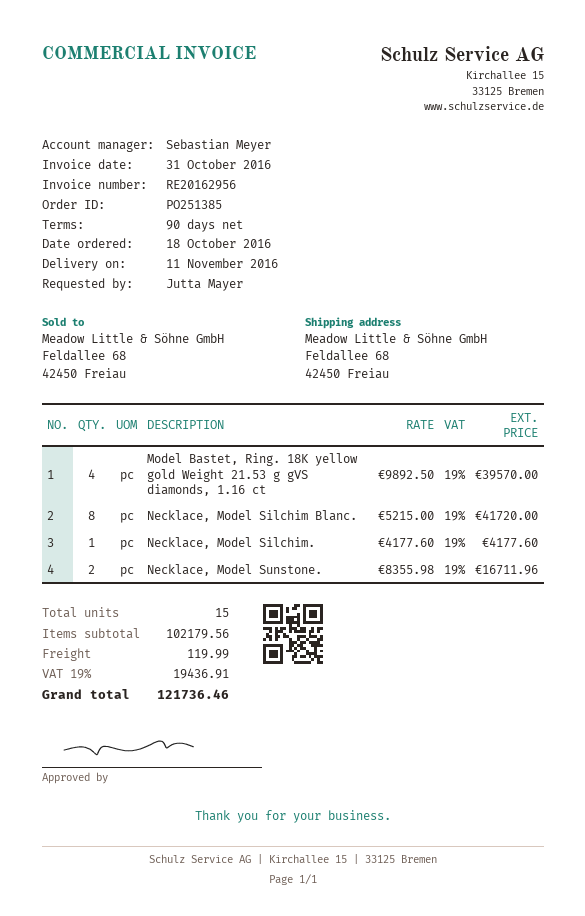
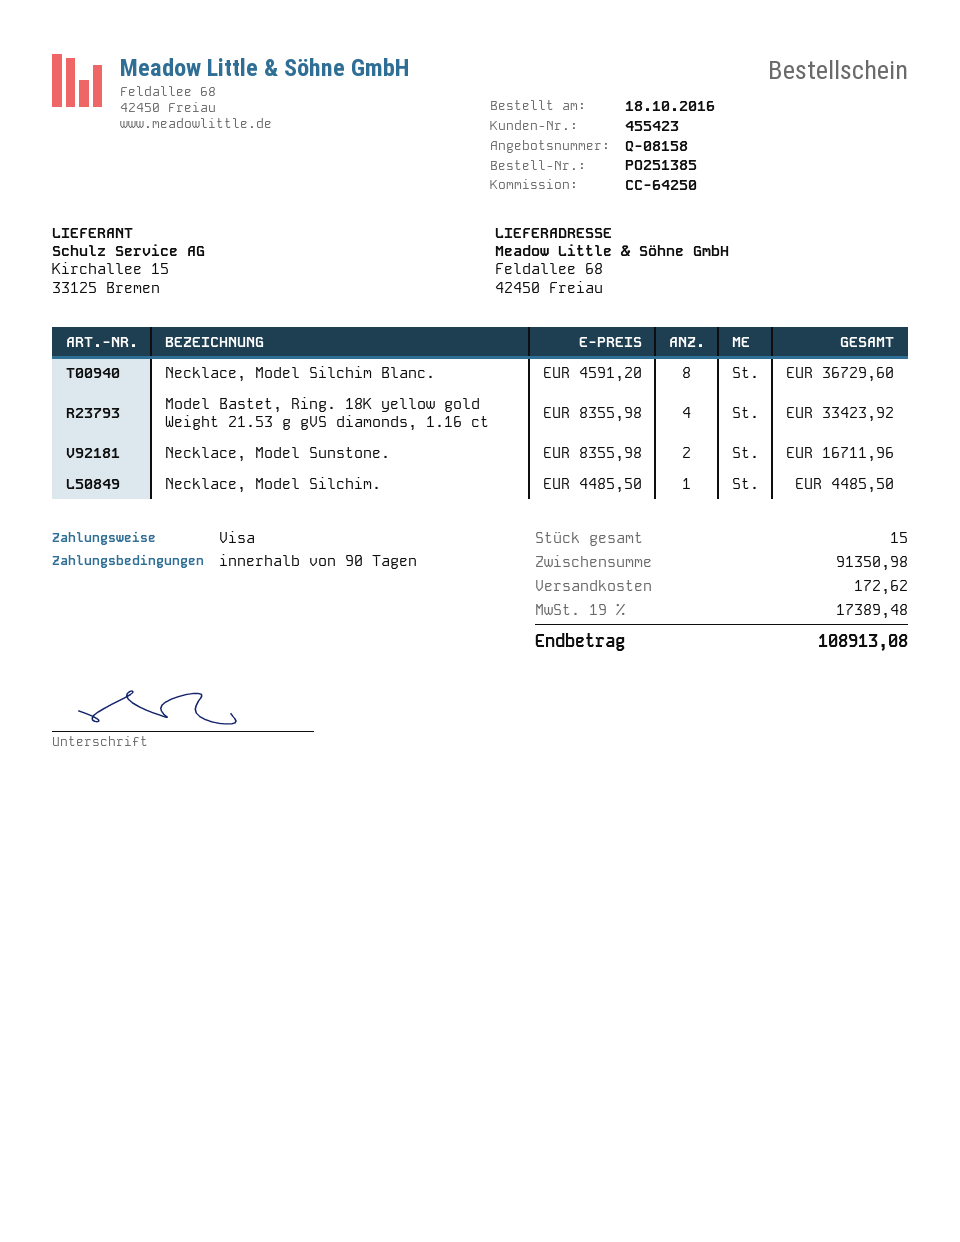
Model Bastet, Ring. 18K yellow gold Weight 21.53 g gVS diamonds, 1.16 ct: 4 x 9892.50 = 39570.00 -> 4 x 8355.98 = 33423.92
Necklace, Model Silchim Blanc.: 8 x 5215.00 = 41720.00 -> 8 x 4591.20 = 36729.60
Necklace, Model Silchim.: 1 x 4177.60 = 4177.60 -> 1 x 4485.50 = 4485.50
subtotal: 102179.56 -> 91350.98
shipping: 119.99 -> 172.62
tax: 19% = 19436.91 -> 19% = 17389.48
total: 121736.46 -> 108913.08

